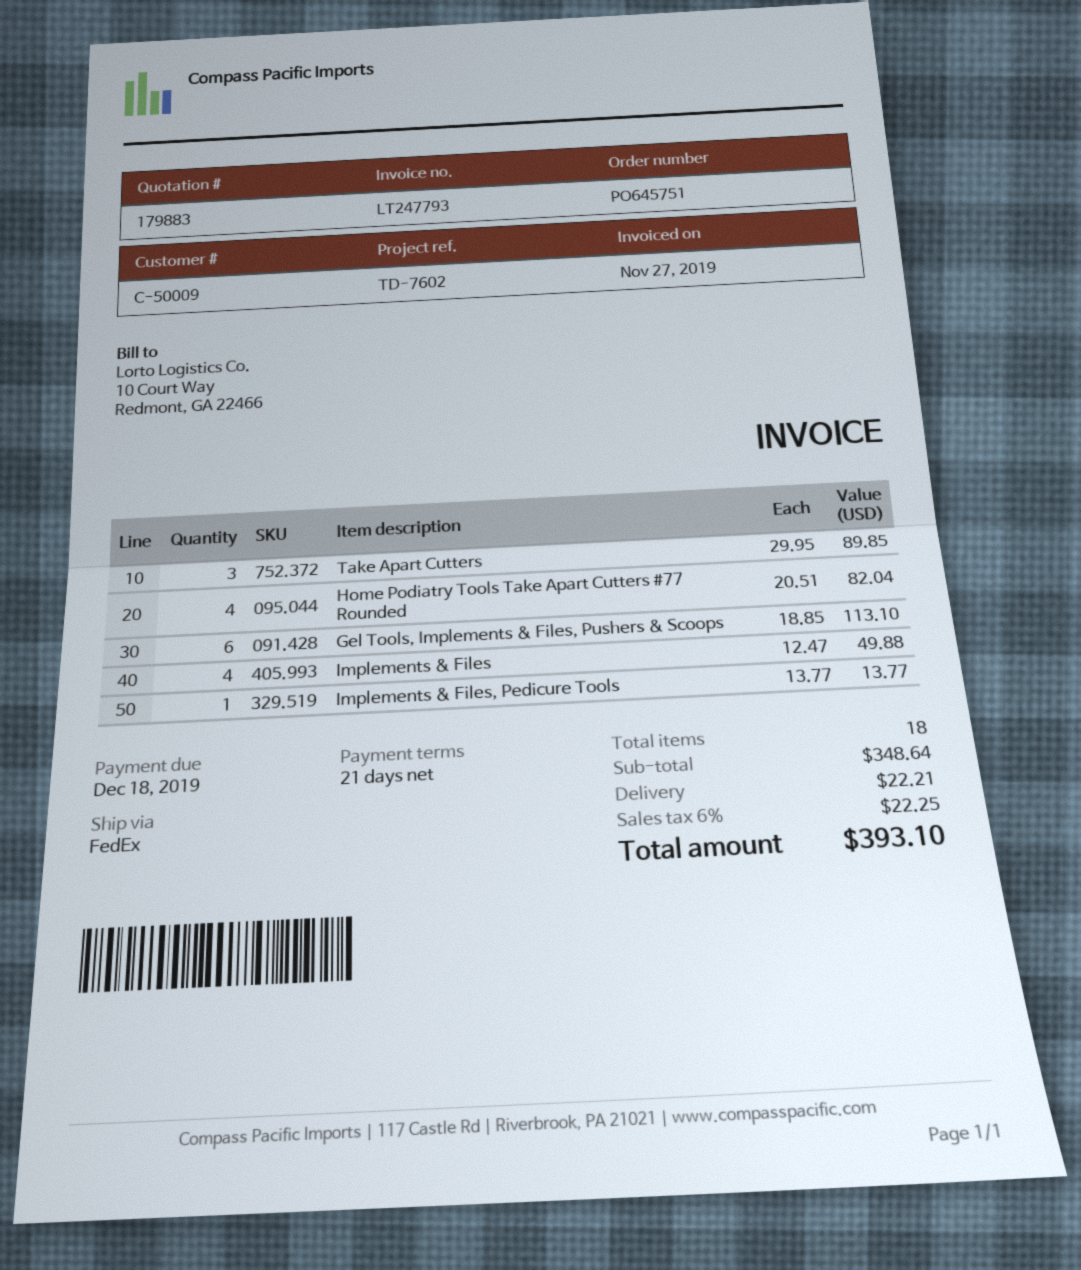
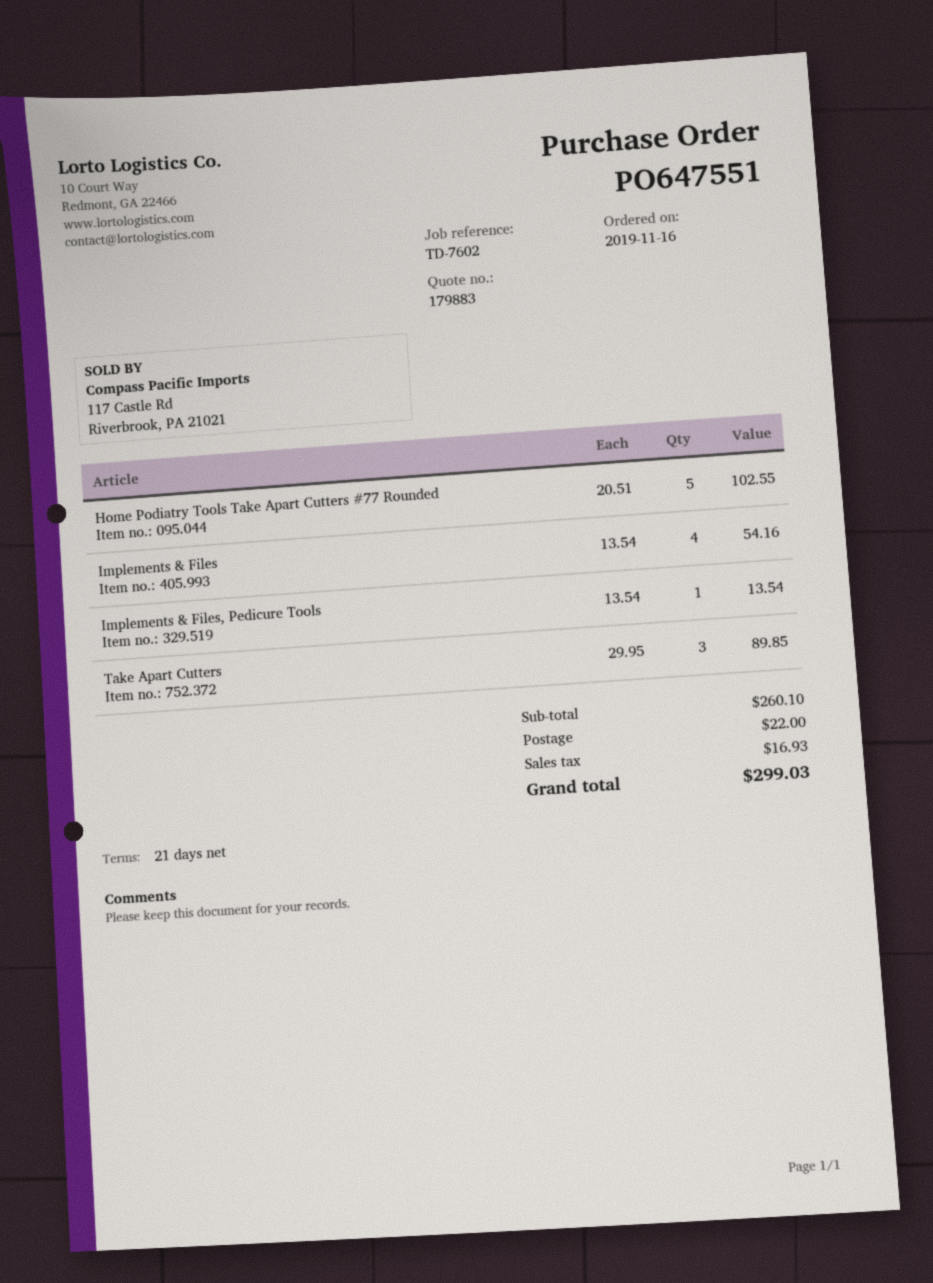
order number: PO645751 -> PO647551
Home Podiatry Tools Take Apart Cutters #77 Rounded: 4 x 20.51 = 82.04 -> 5 x 20.51 = 102.55
Gel Tools, Implements & Files, Pushers & Scoops: 6 x 18.85 = 113.10 -> none
Implements & Files: 4 x 12.47 = 49.88 -> 4 x 13.54 = 54.16
Implements & Files, Pedicure Tools: 1 x 13.77 = 13.77 -> 1 x 13.54 = 13.54
subtotal: 348.64 -> 260.10
shipping: 22.21 -> 22.00
tax: 22.25 -> 16.93
total: 393.10 -> 299.03

